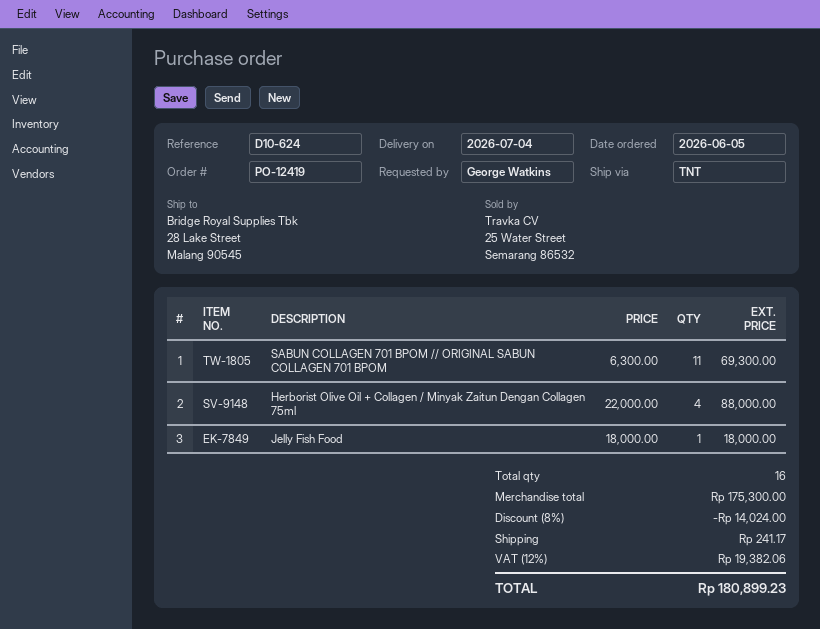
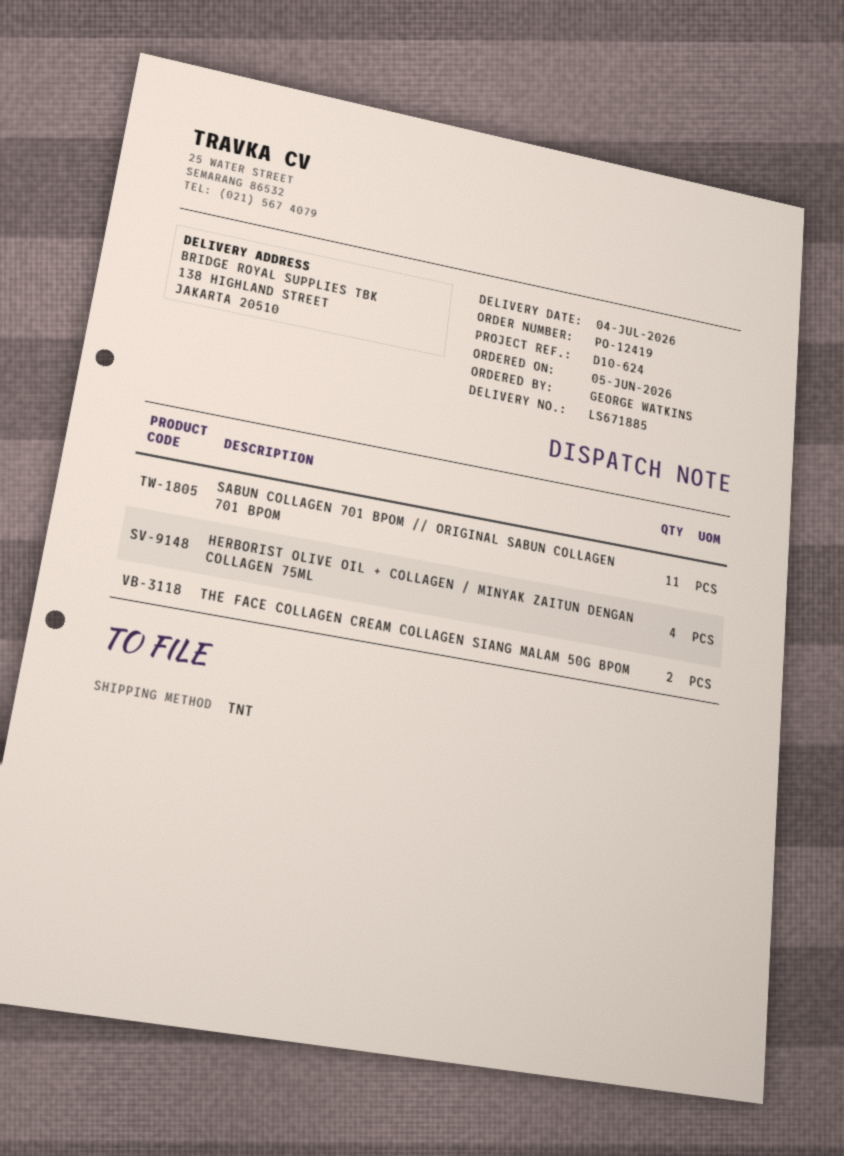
ship to: 28 Lake Street, Malang 90545 -> 138 HIGHLAND STREET, JAKARTA 20510
Jelly Fish Food: 1 -> none
THE FACE COLLAGEN CREAM COLLAGEN SIANG MALAM 50G BPOM: none -> 2

